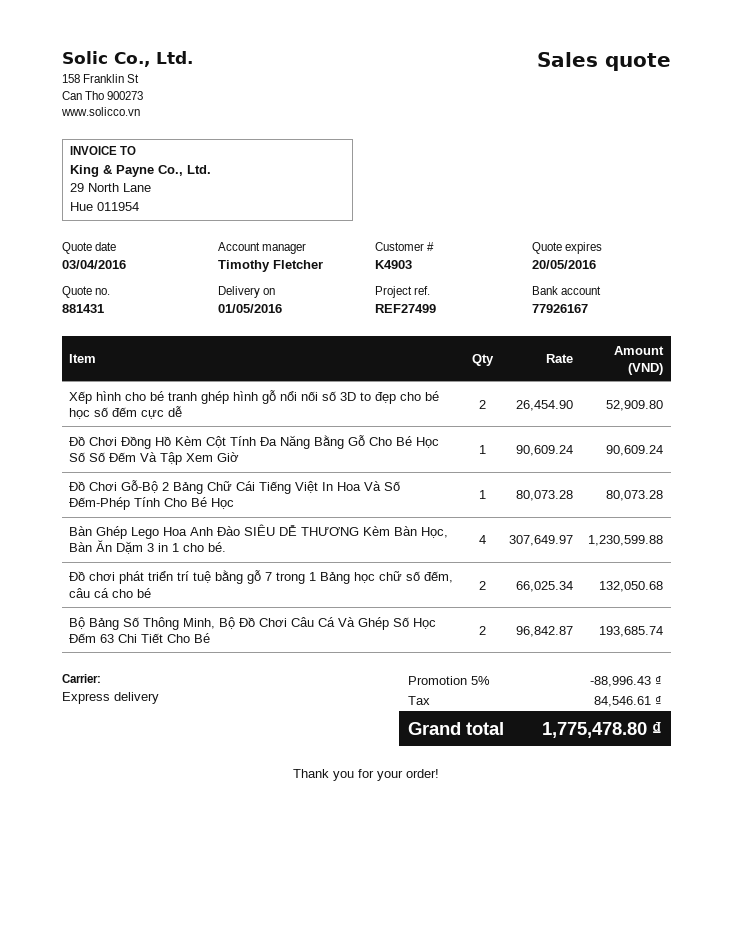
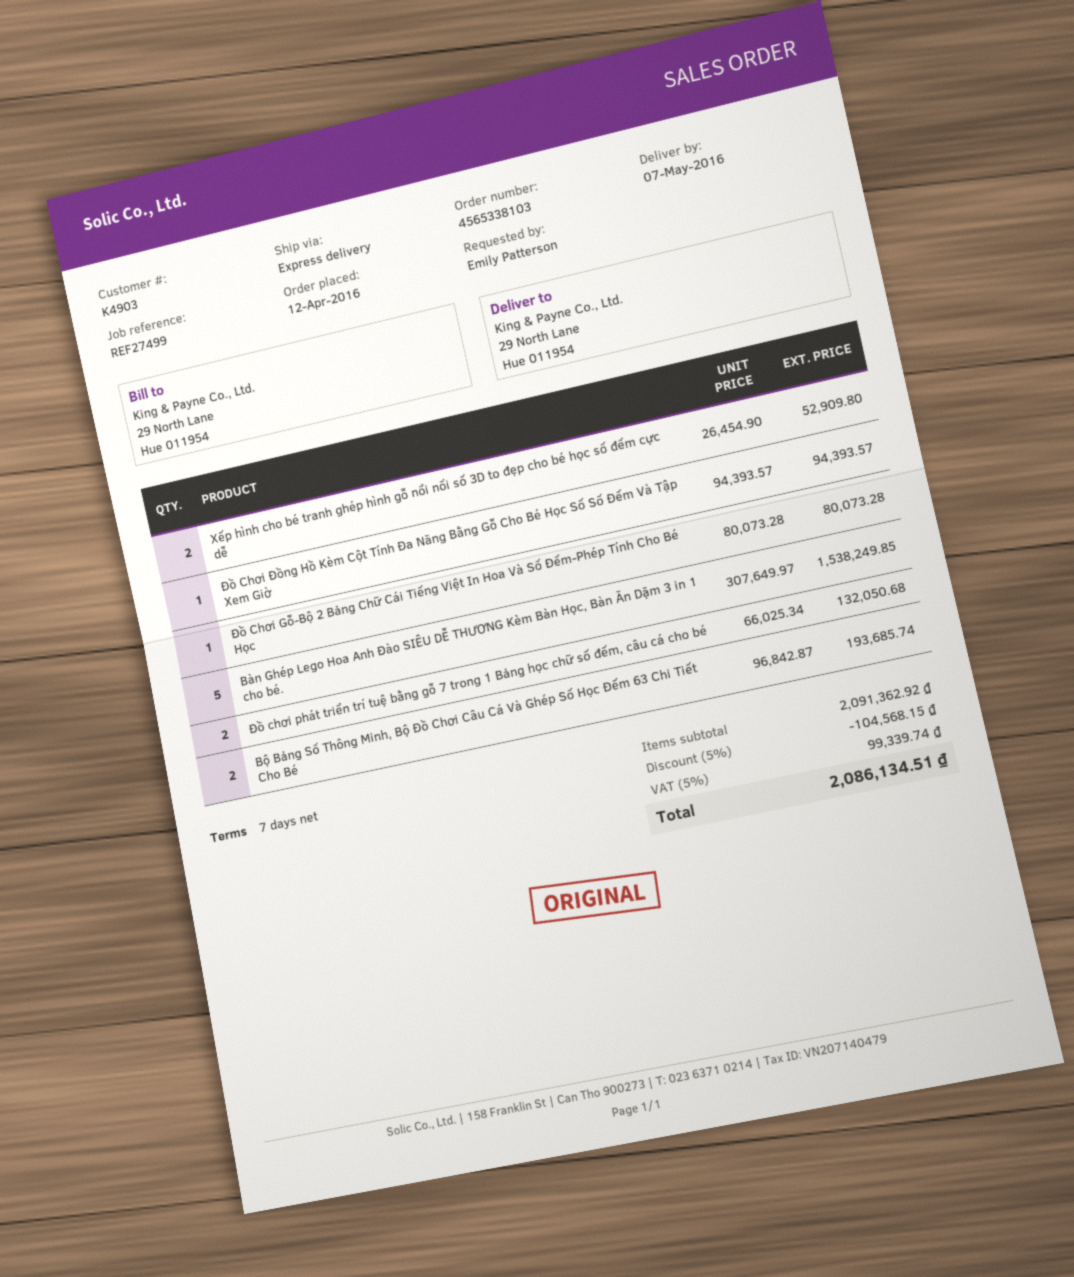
delivery date: 2016-05-01 -> 2016-05-07
Đồ Chơi Đồng Hồ Kèm Cột Tính Đa Năng Bằng Gỗ Cho Bé Học Số Số Đếm Và Tập Xem Giờ: 1 x 90609.24 = 90609.24 -> 1 x 94393.57 = 94393.57
Bàn Ghép Lego Hoa Anh Đào SIÊU DỄ THƯƠNG Kèm Bàn Học, Bàn Ăn Dặm 3 in 1 cho bé.: 4 x 307649.97 = 1230599.88 -> 5 x 307649.97 = 1538249.85
discount: 5% = 88996.43 -> 5% = 104568.15
tax: 84546.61 -> 99339.74
total: 1775478.80 -> 2086134.51

